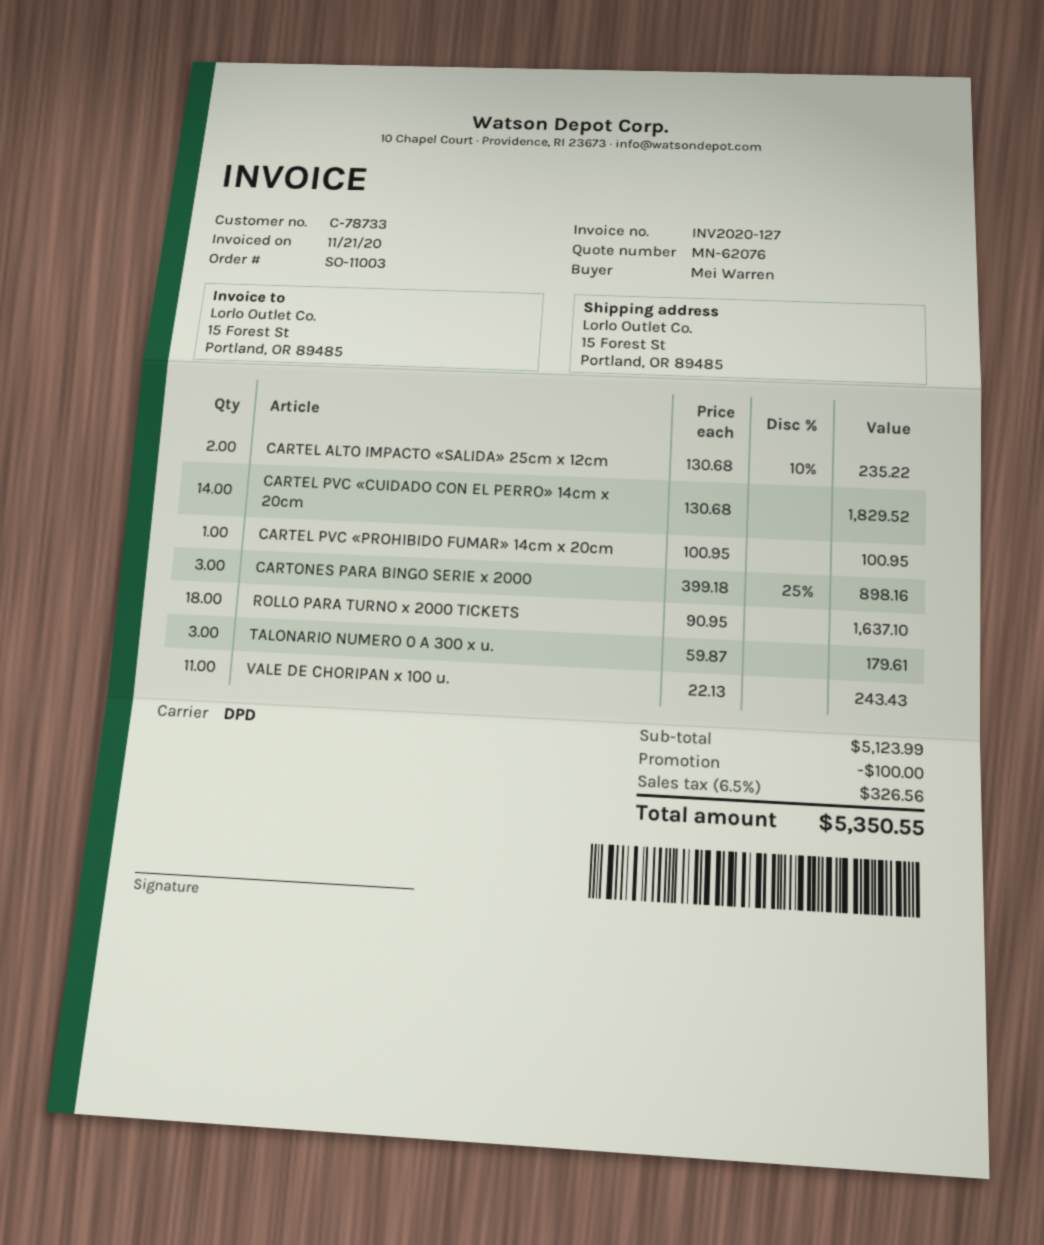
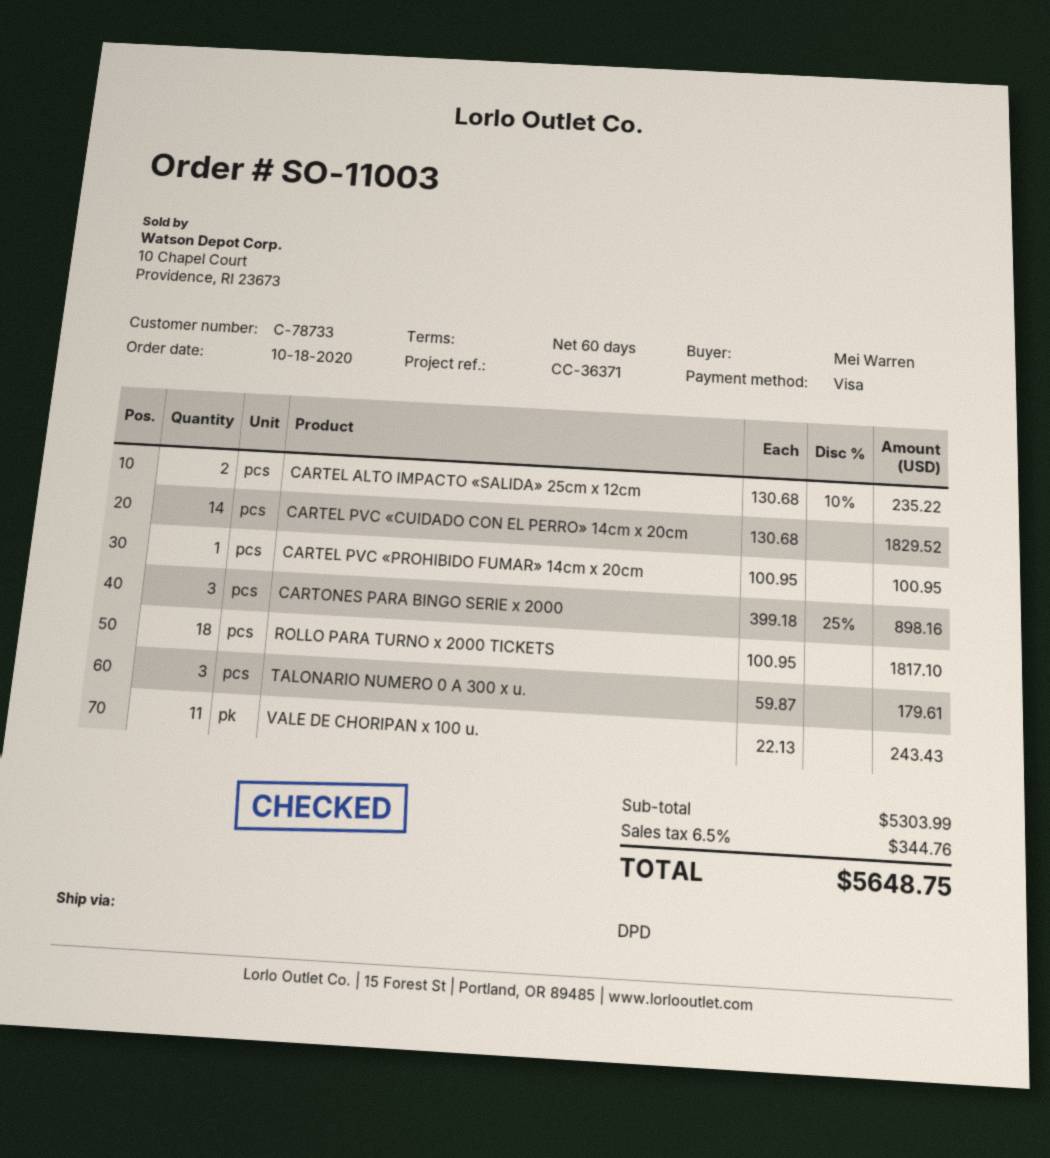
ROLLO PARA TURNO x 2000 TICKETS: 18 x 90.95 = 1637.10 -> 18 x 100.95 = 1817.10
subtotal: 5123.99 -> 5303.99
discount: 100.00 -> none
tax: 6.5% = 326.56 -> 6.5% = 344.76
total: 5350.55 -> 5648.75

